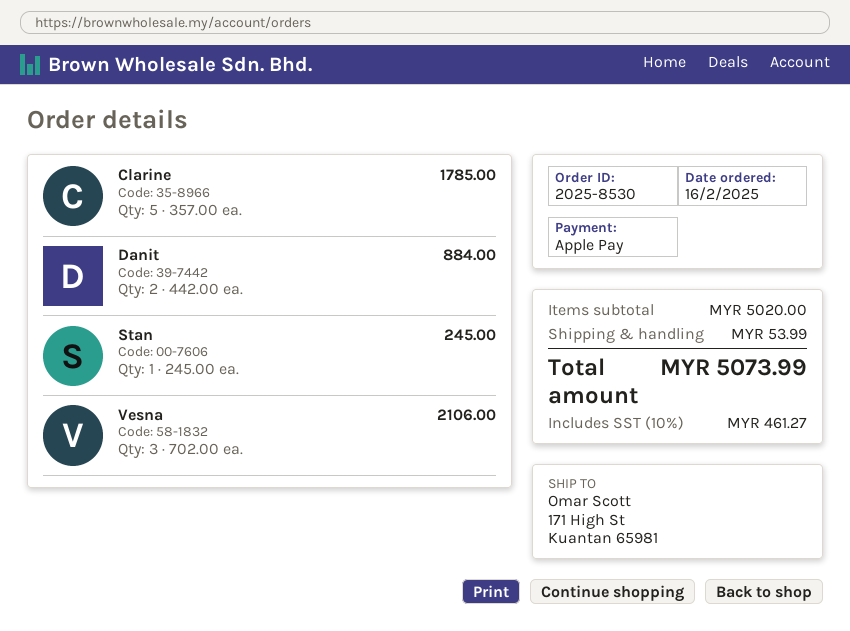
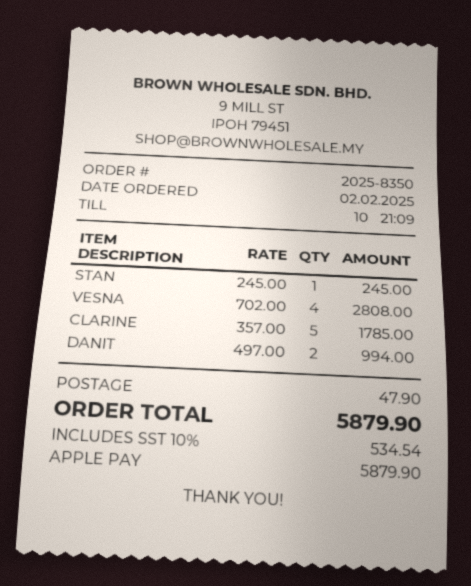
order number: 2025-8530 -> 2025-8350
order date: 2025-02-16 -> 2025-02-02
Danit: 2 x 442.00 = 884.00 -> 2 x 497.00 = 994.00
Vesna: 3 x 702.00 = 2106.00 -> 4 x 702.00 = 2808.00
shipping: 53.99 -> 47.90
tax: 10% = 461.27 -> 10% = 534.54
total: 5073.99 -> 5879.90

